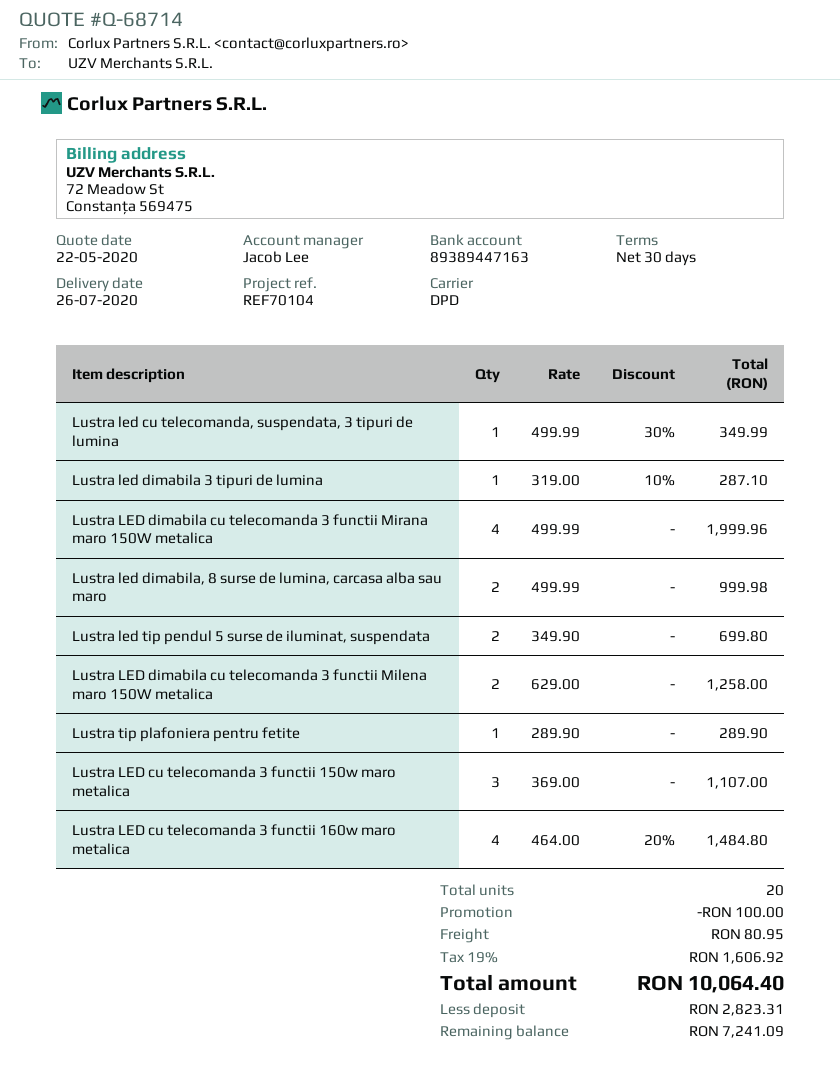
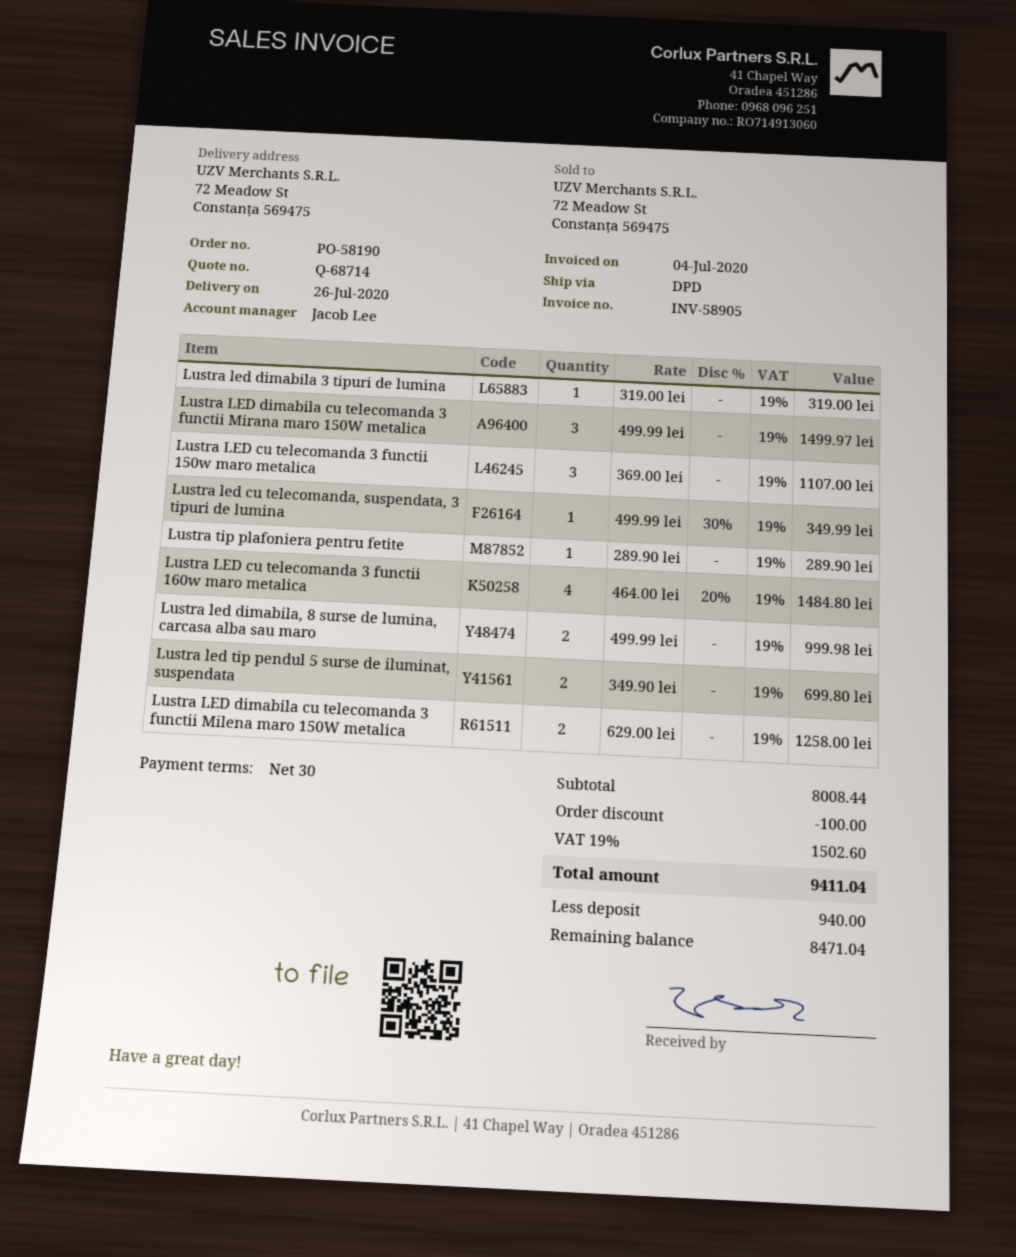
Lustra led dimabila 3 tipuri de lumina: 1 x 319.00 - 10% = 287.10 -> 1 x 319.00 = 319.00
Lustra LED dimabila cu telecomanda 3 functii Mirana maro 150W metalica: 4 x 499.99 = 1999.96 -> 3 x 499.99 = 1499.97
shipping: 80.95 -> none
tax: 19% = 1606.92 -> 19% = 1502.60
total: 10064.40 -> 9411.04
deposit: 2823.31 -> 940.00
balance: 7241.09 -> 8471.04

